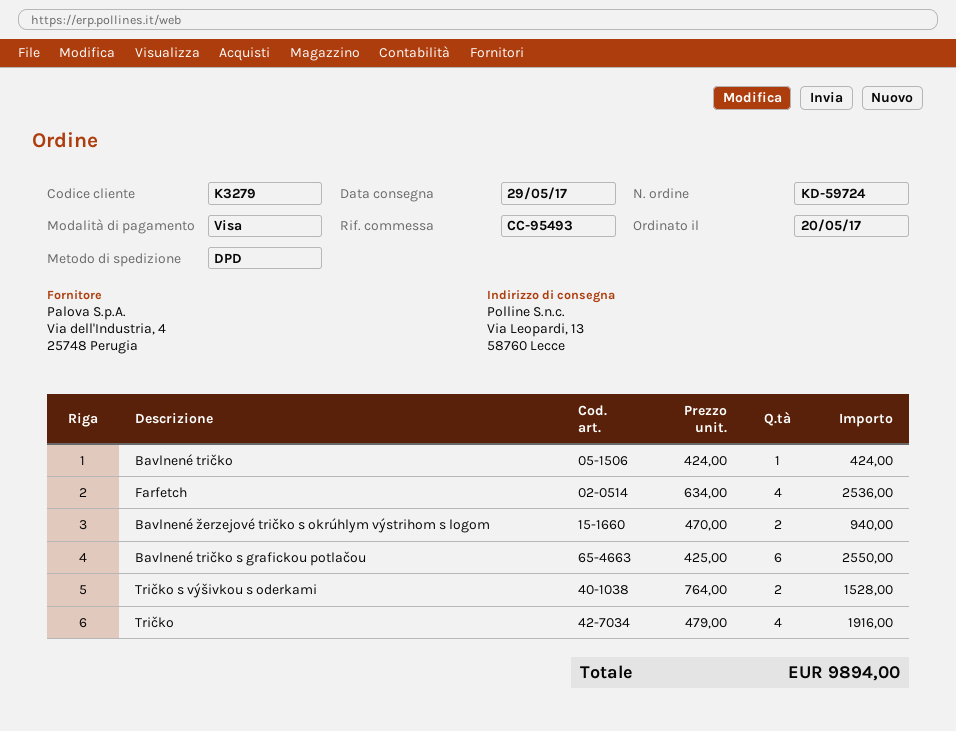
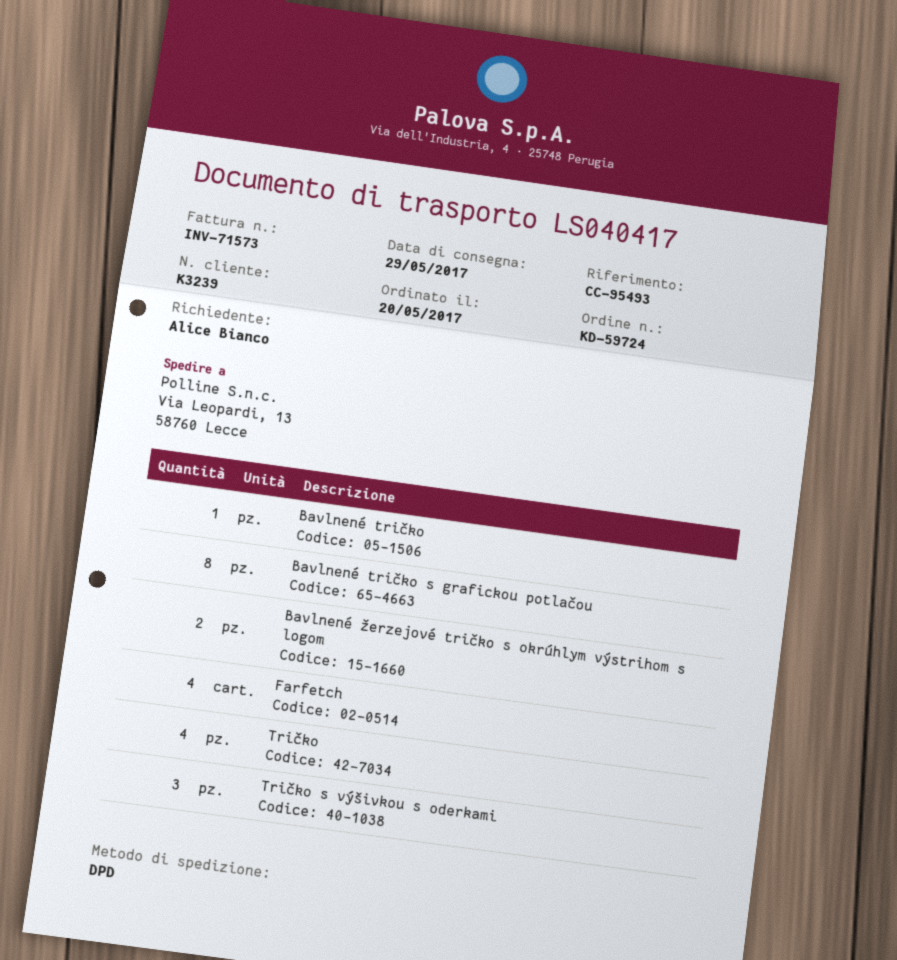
customer number: K3279 -> K3239
Bavlnené tričko s grafickou potlačou: 6 -> 8
Tričko s výšivkou s oderkami: 2 -> 3

